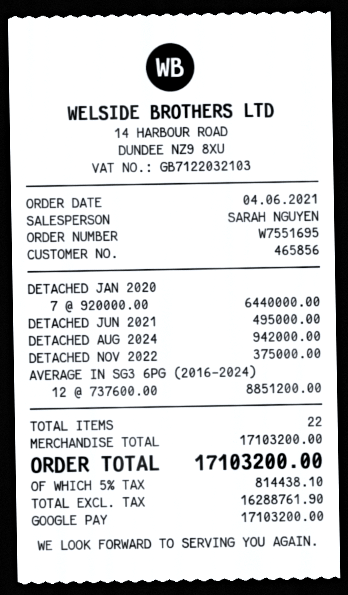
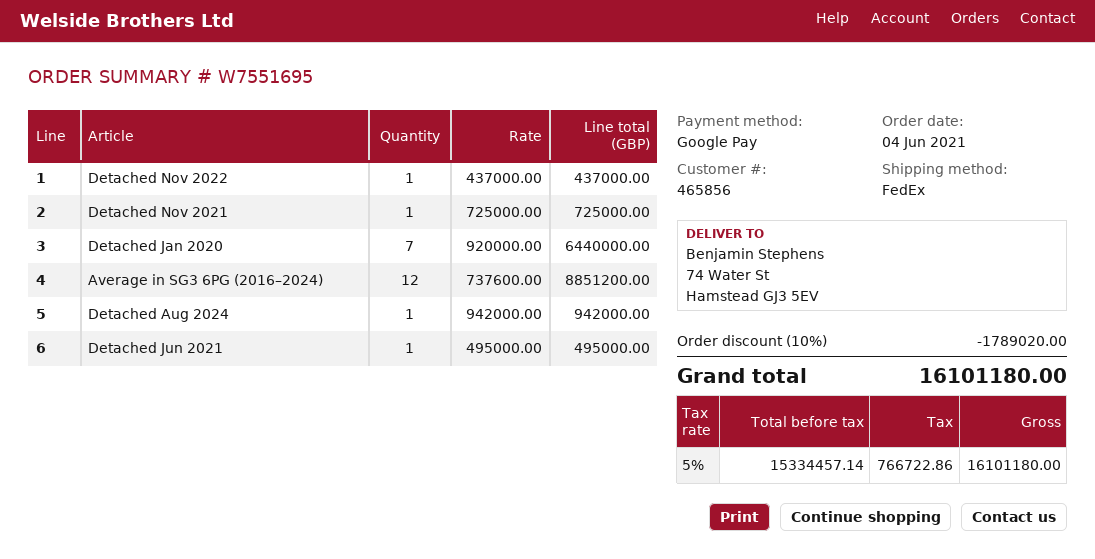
DETACHED NOV 2022: 1 x 375000.00 = 375000.00 -> 1 x 437000.00 = 437000.00
Detached Nov 2021: none -> 1 x 725000.00 = 725000.00
discount: none -> 10% = 1789020.00
net: 16288761.90 -> 15334457.14
tax: 5% = 814438.10 -> 5% = 766722.86
total: 17103200.00 -> 16101180.00

